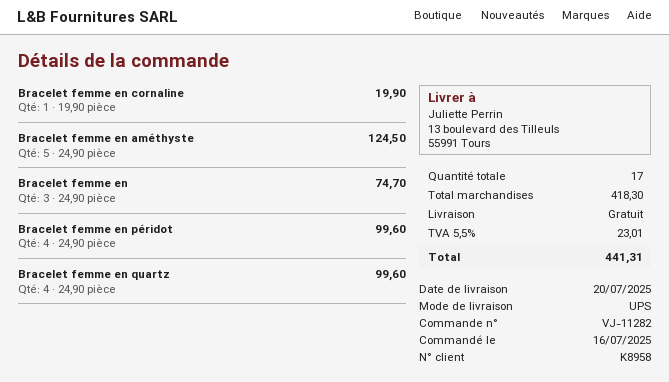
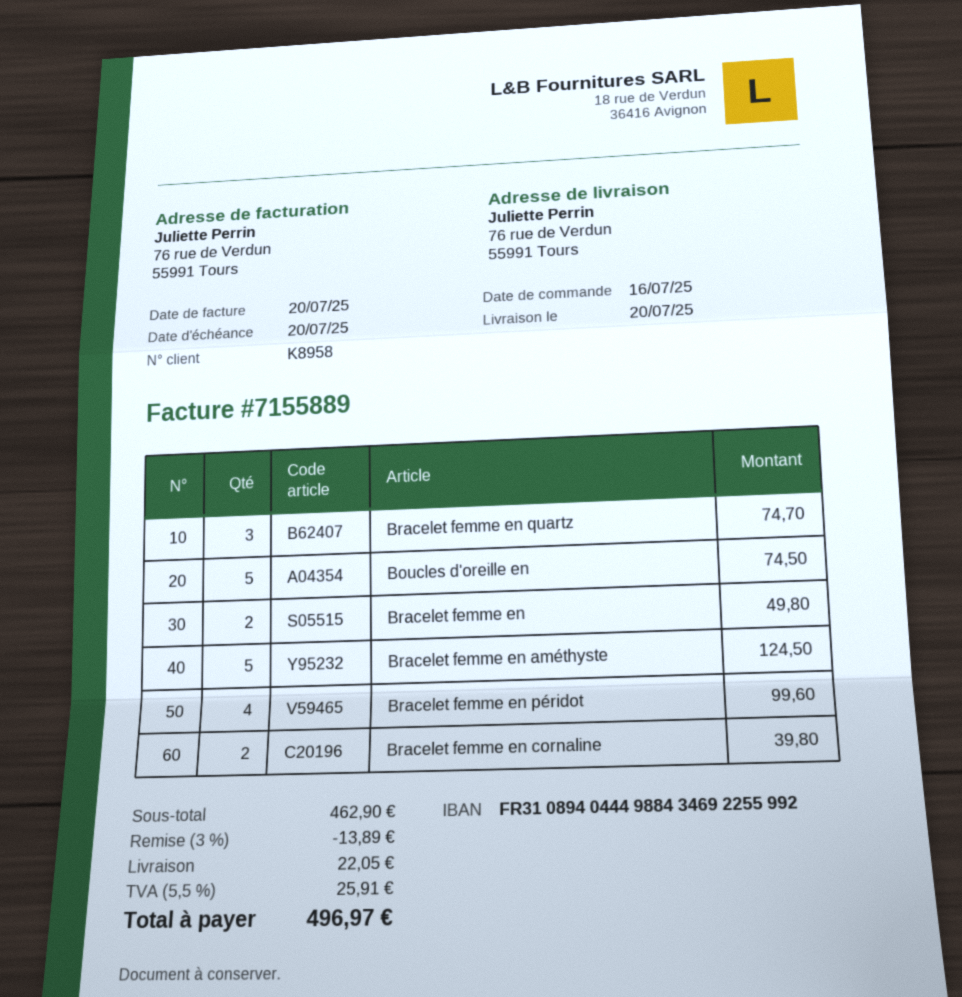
ship to: 13 boulevard des Tilleuls, 55991 Tours -> 76 rue de Verdun, 55991 Tours
Bracelet femme en cornaline: 1 for 19.90 -> 2 for 39.80
Bracelet femme en: 3 for 74.70 -> 2 for 49.80
Bracelet femme en quartz: 4 for 99.60 -> 3 for 74.70
Boucles d'oreille en: none -> 5 for 74.50
subtotal: 418.30 -> 462.90
discount: none -> 3% = 13.89
shipping: 0.00 -> 22.05
tax: 5.5% = 23.01 -> 5.5% = 25.91
total: 441.31 -> 496.97

